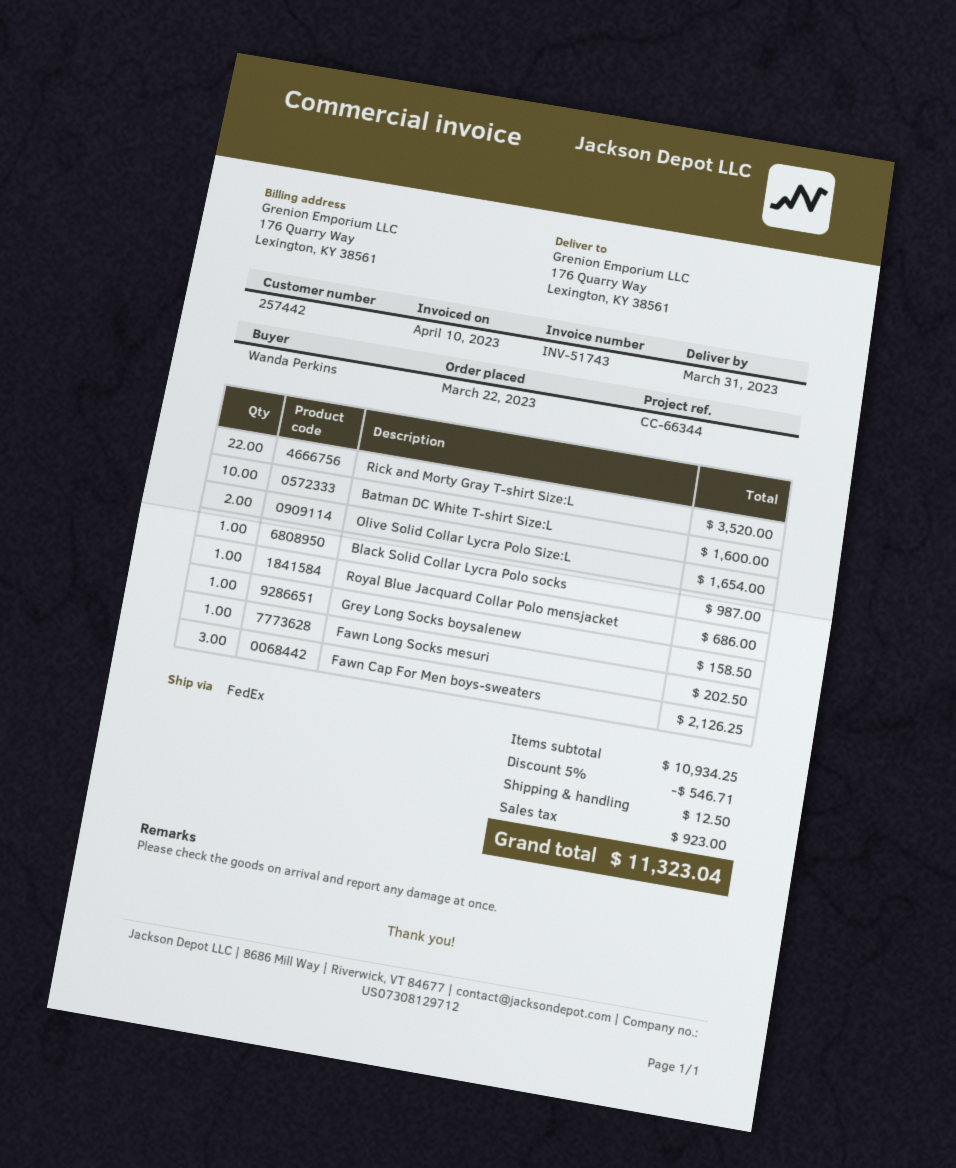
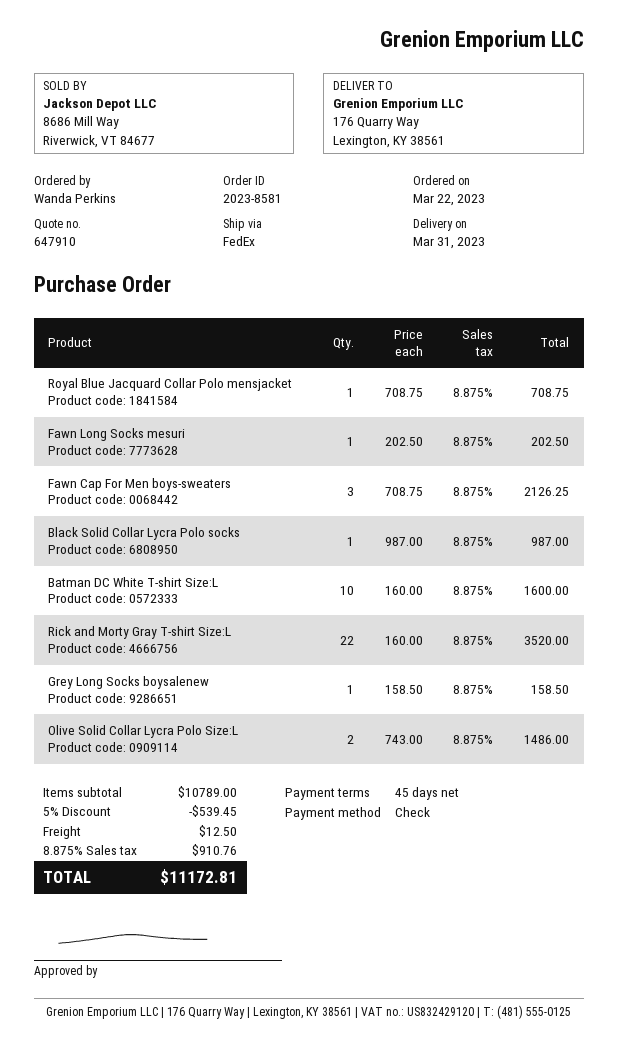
Olive Solid Collar Lycra Polo Size:L: 2 for 1654.00 -> 2 for 1486.00
Royal Blue Jacquard Collar Polo mensjacket: 1 for 686.00 -> 1 for 708.75
subtotal: 10934.25 -> 10789.00
discount: 5% = 546.71 -> 5% = 539.45
tax: 923.00 -> 910.76
total: 11323.04 -> 11172.81

